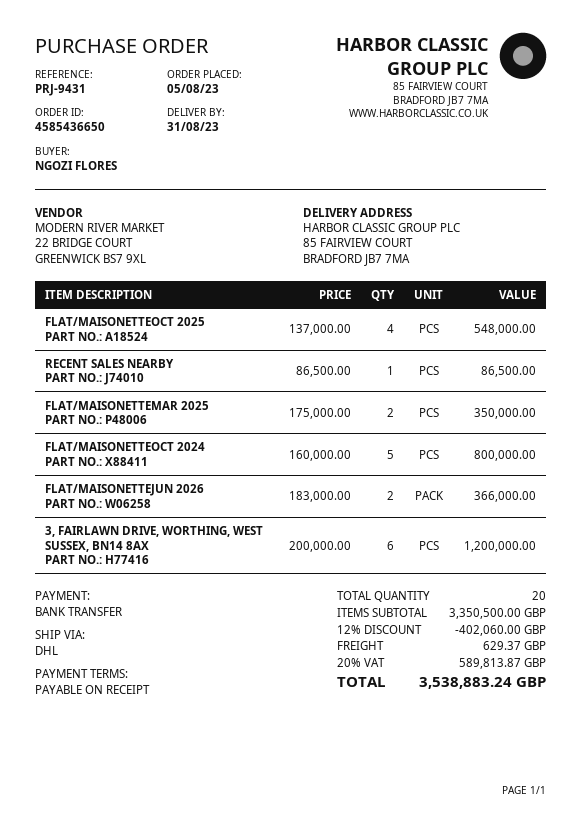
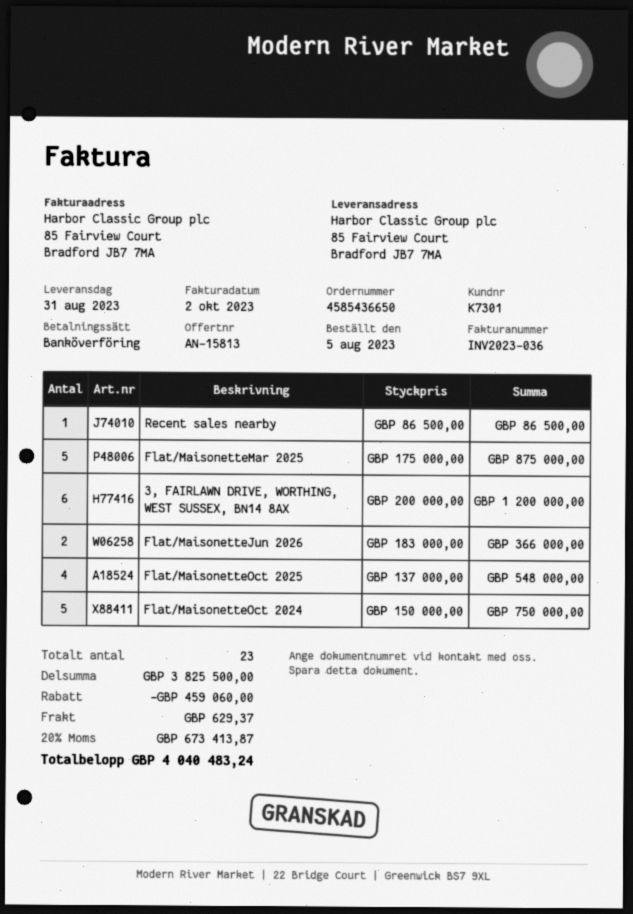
FLAT/MAISONETTEMAR 2025: 2 x 175000.00 = 350000.00 -> 5 x 175000.00 = 875000.00
FLAT/MAISONETTEOCT 2024: 5 x 160000.00 = 800000.00 -> 5 x 150000.00 = 750000.00
total quantity: 20 -> 23
subtotal: 3350500.00 -> 3825500.00
discount: 402060.00 -> 459060.00
tax: 20% = 589813.87 -> 20% = 673413.87
total: 3538883.24 -> 4040483.24

